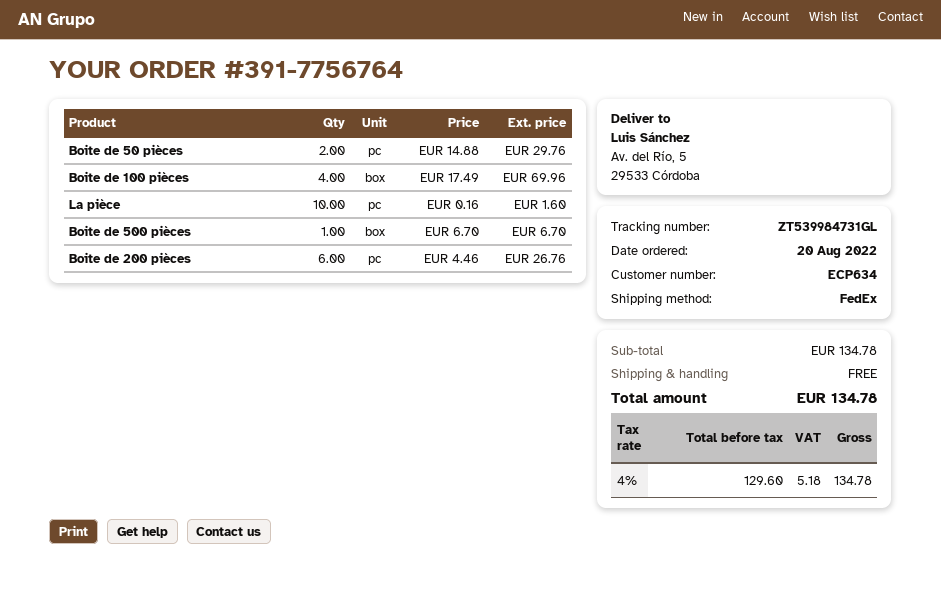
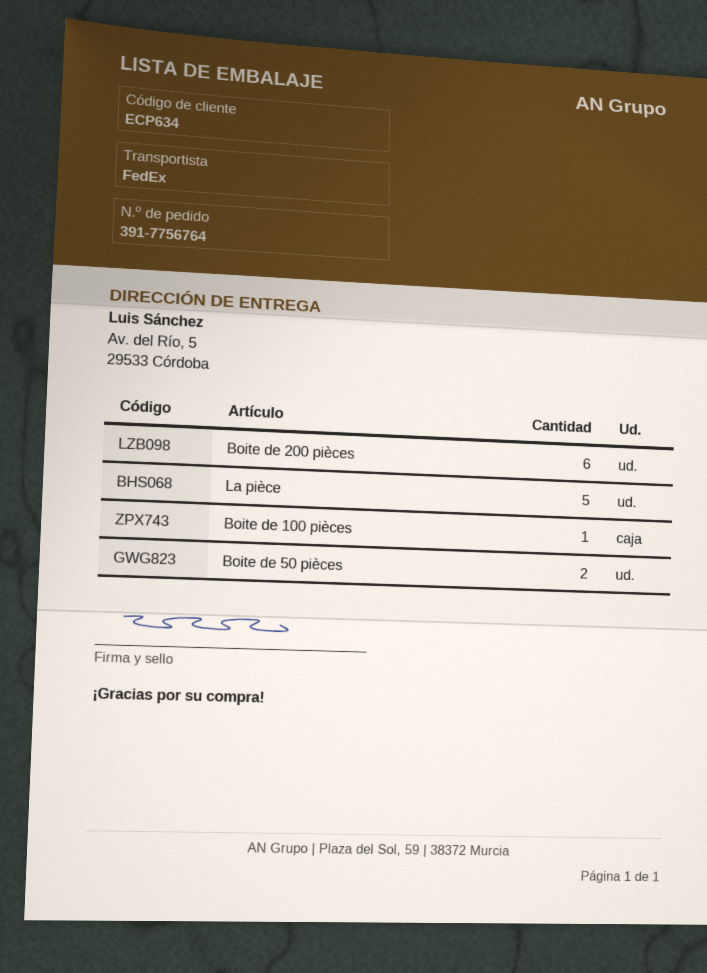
Boite de 100 pièces: 4 -> 1
La pièce: 10 -> 5
Boite de 500 pièces: 1 -> none

